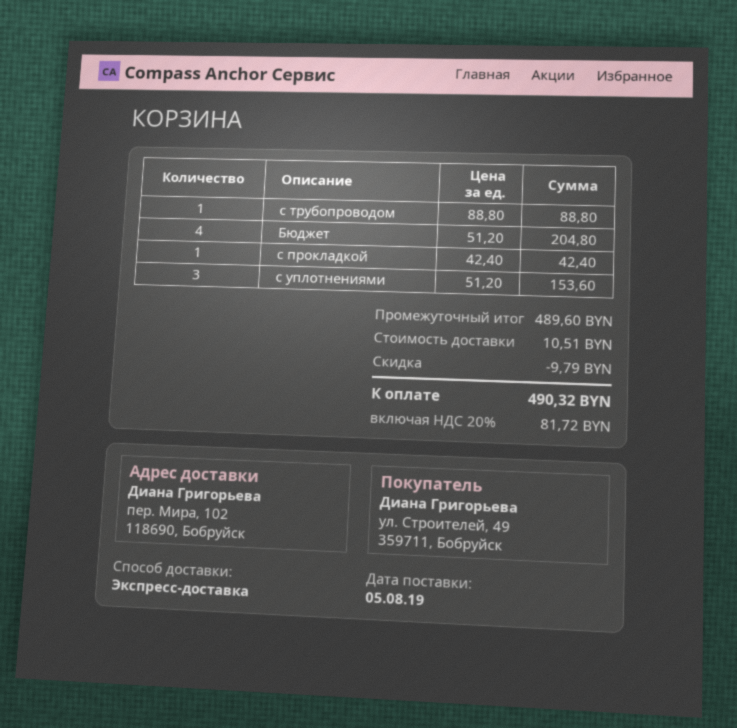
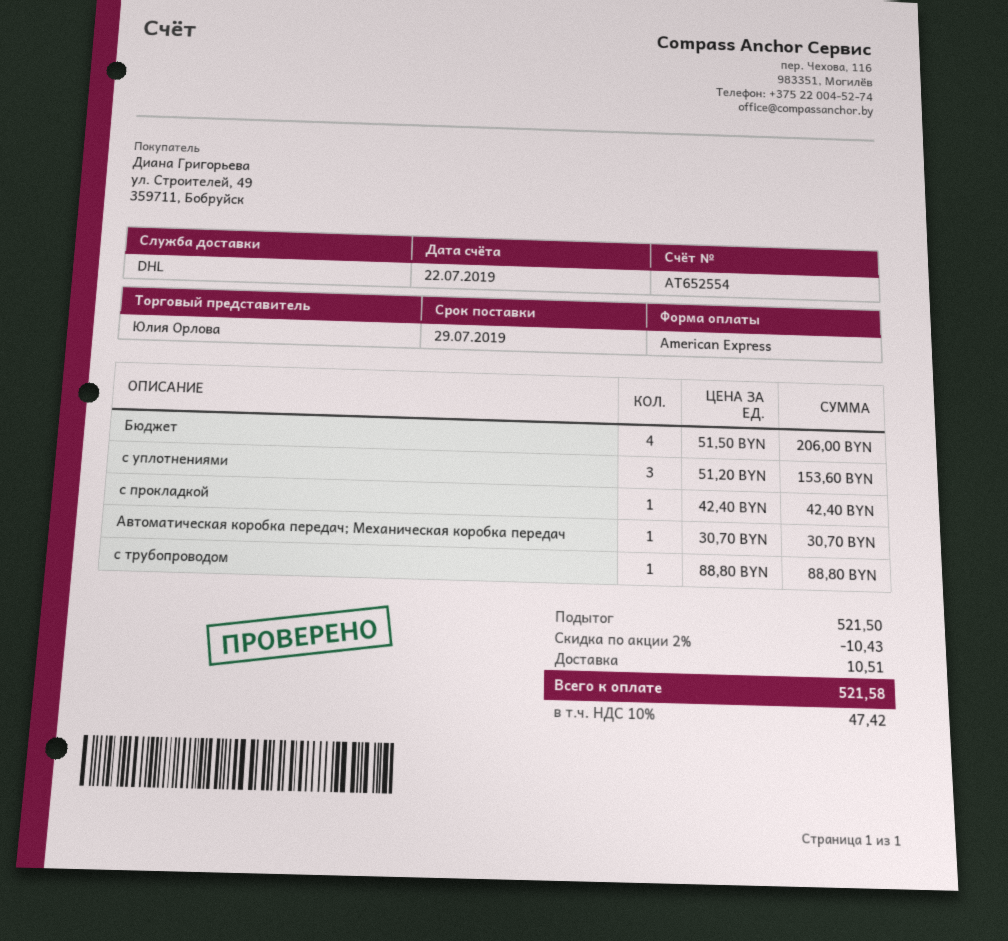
delivery date: 2019-08-05 -> 2019-07-29
shipping method: express -> DHL
Бюджет: 4 x 51.20 = 204.80 -> 4 x 51.50 = 206.00
Автоматическая коробка передач; Механическая коробка передач: none -> 1 x 30.70 = 30.70
subtotal: 489.60 -> 521.50
discount: 9.79 -> 10.43
tax: 20% = 81.72 -> 10% = 47.42
total: 490.32 -> 521.58

